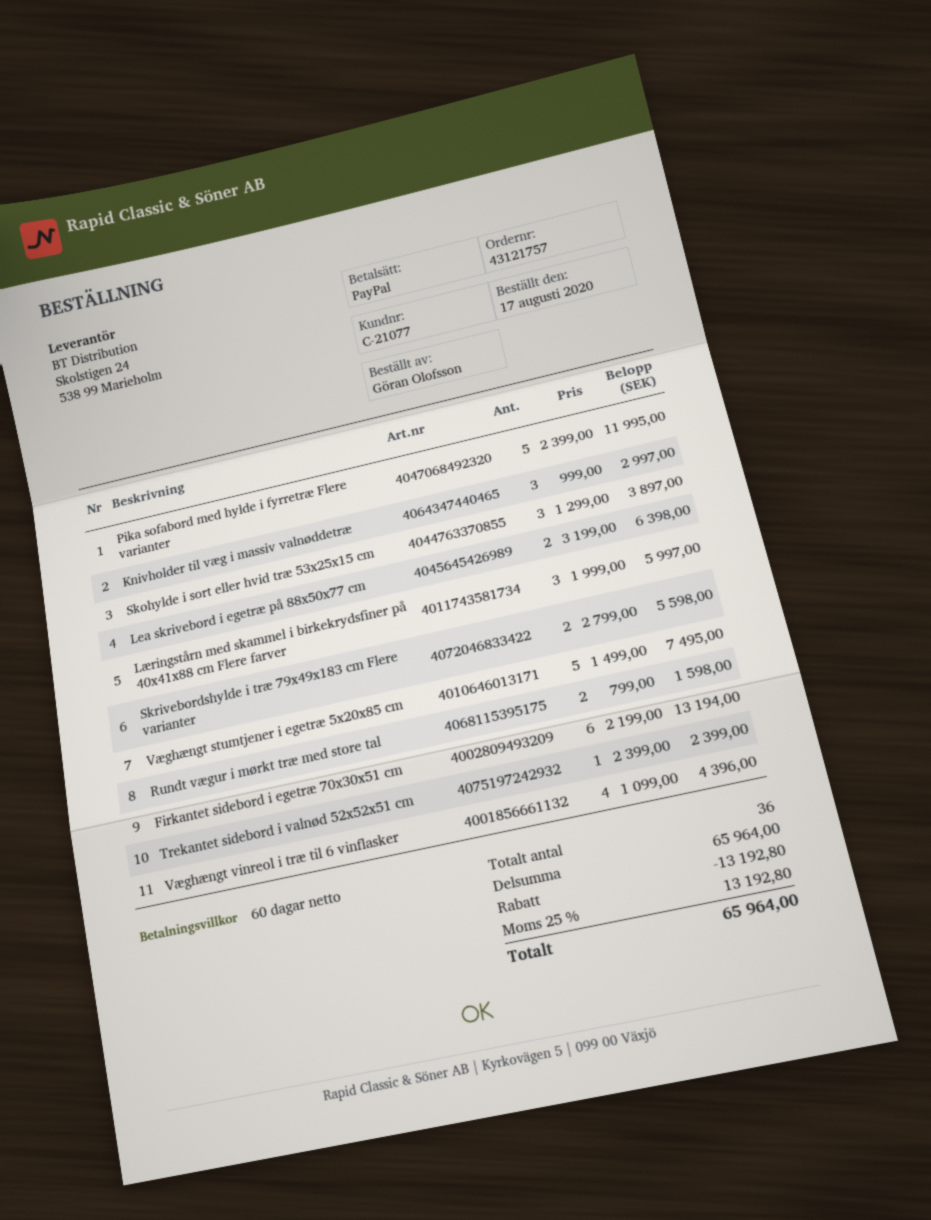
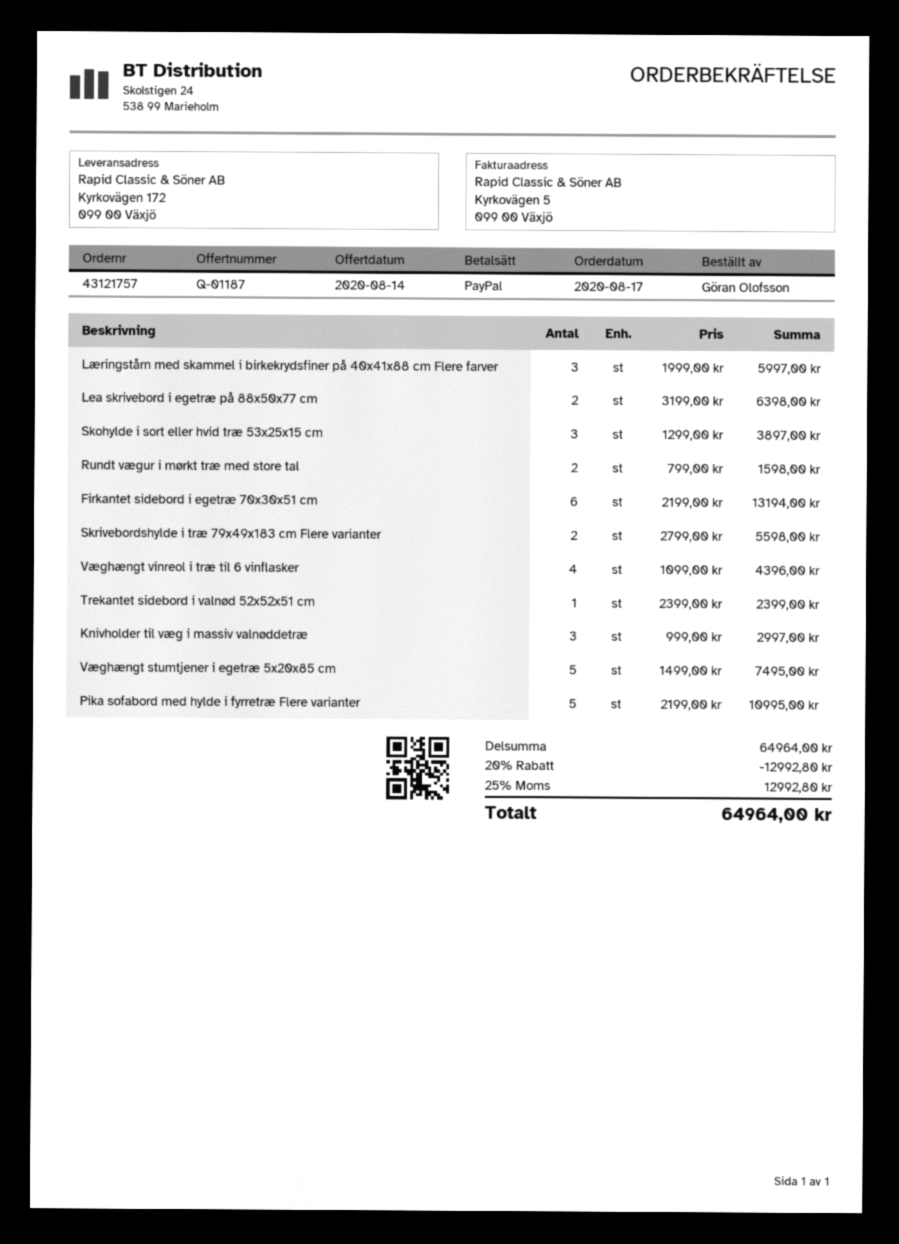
Pika sofabord med hylde i fyrretræ Flere varianter: 5 x 2399.00 = 11995.00 -> 5 x 2199.00 = 10995.00
subtotal: 65964.00 -> 64964.00
discount: 13192.80 -> 12992.80
tax: 25% = 13192.80 -> 25% = 12992.80
total: 65964.00 -> 64964.00

